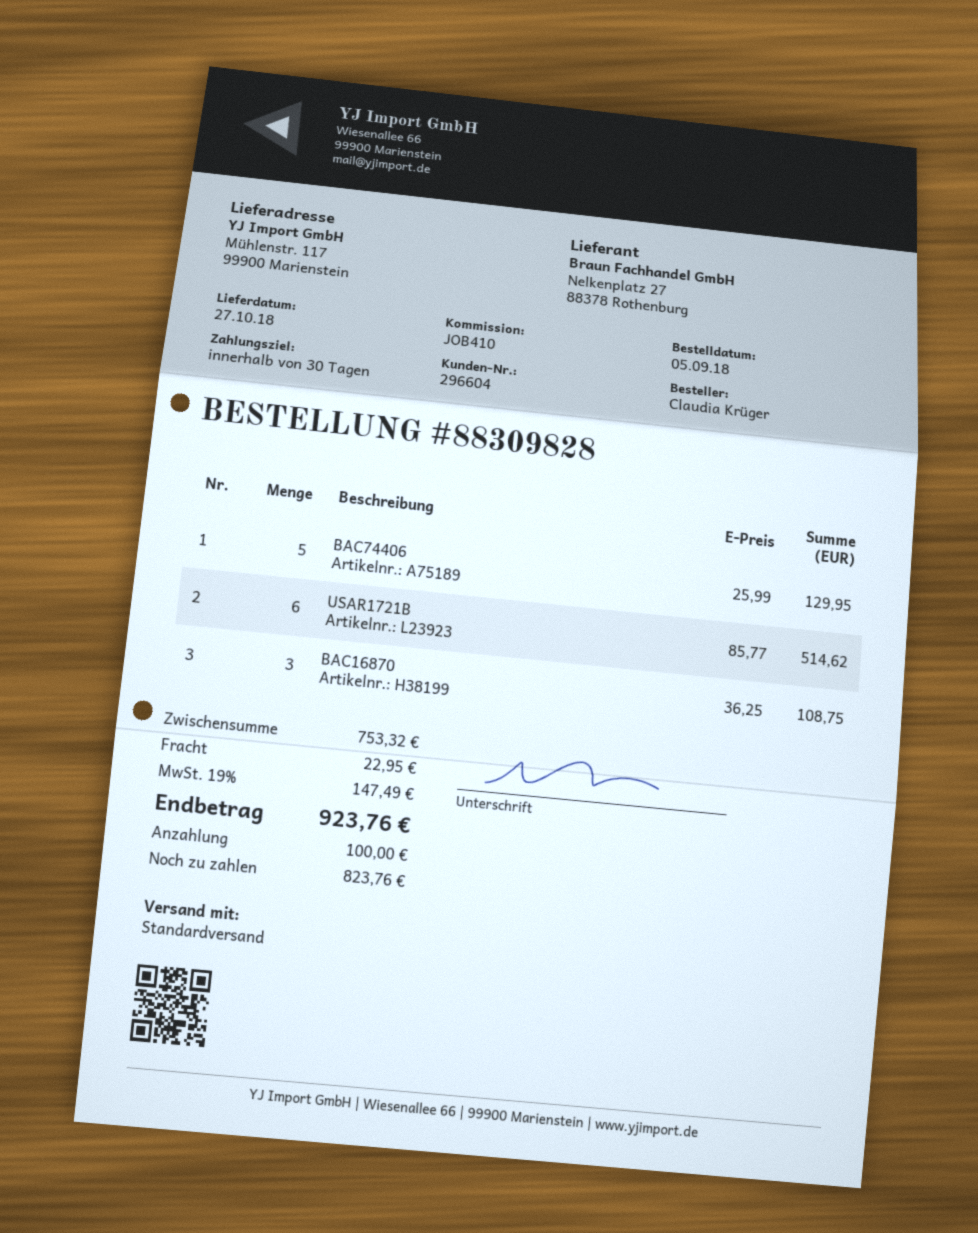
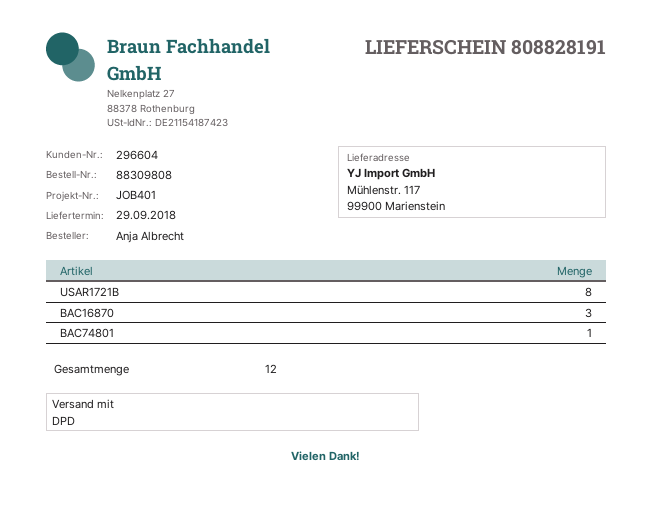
order number: 88309828 -> 88309808
delivery date: 2018-10-27 -> 2018-09-29
reference: JOB410 -> JOB401
ordered by: Claudia Krüger -> Anja Albrecht
shipping method: standard -> DPD
BAC74406: 5 -> none
USAR1721B: 6 -> 8
BAC74801: none -> 1

